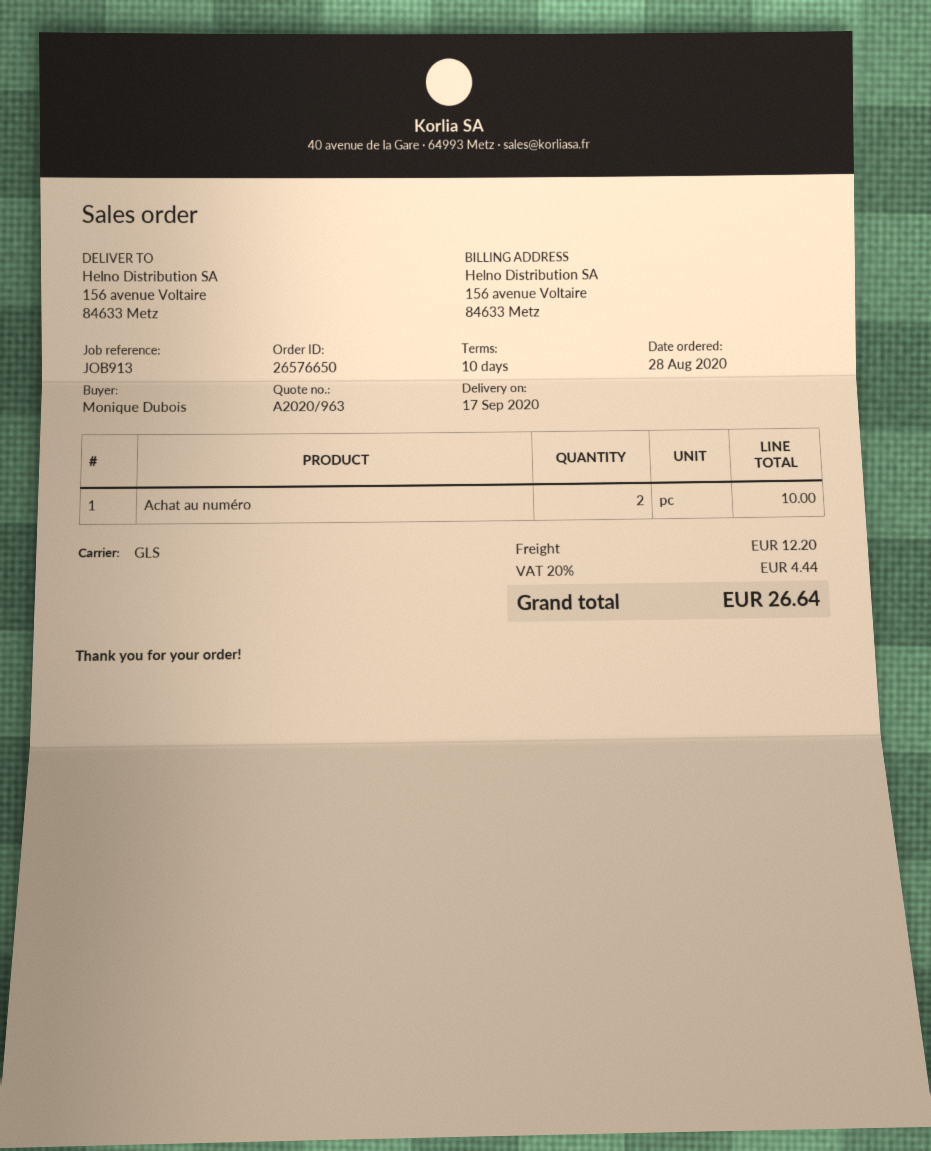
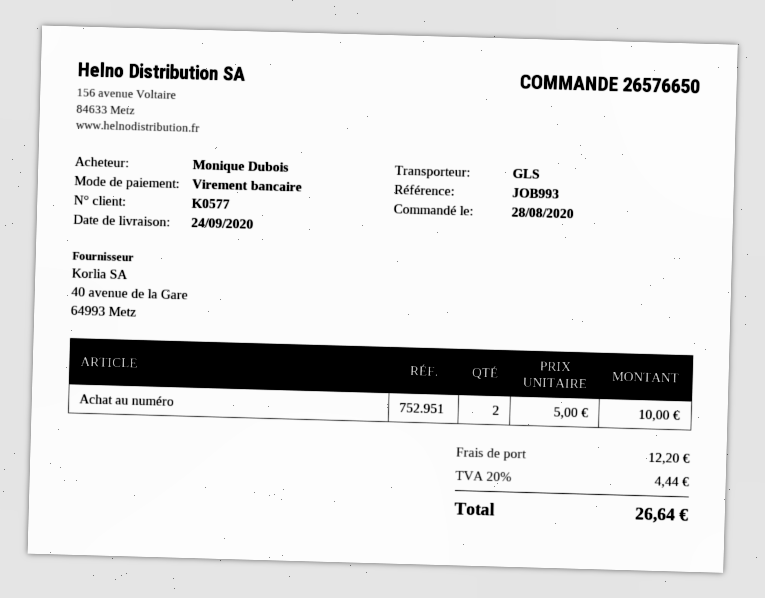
delivery date: 2020-09-17 -> 2020-09-24
reference: JOB913 -> JOB993

